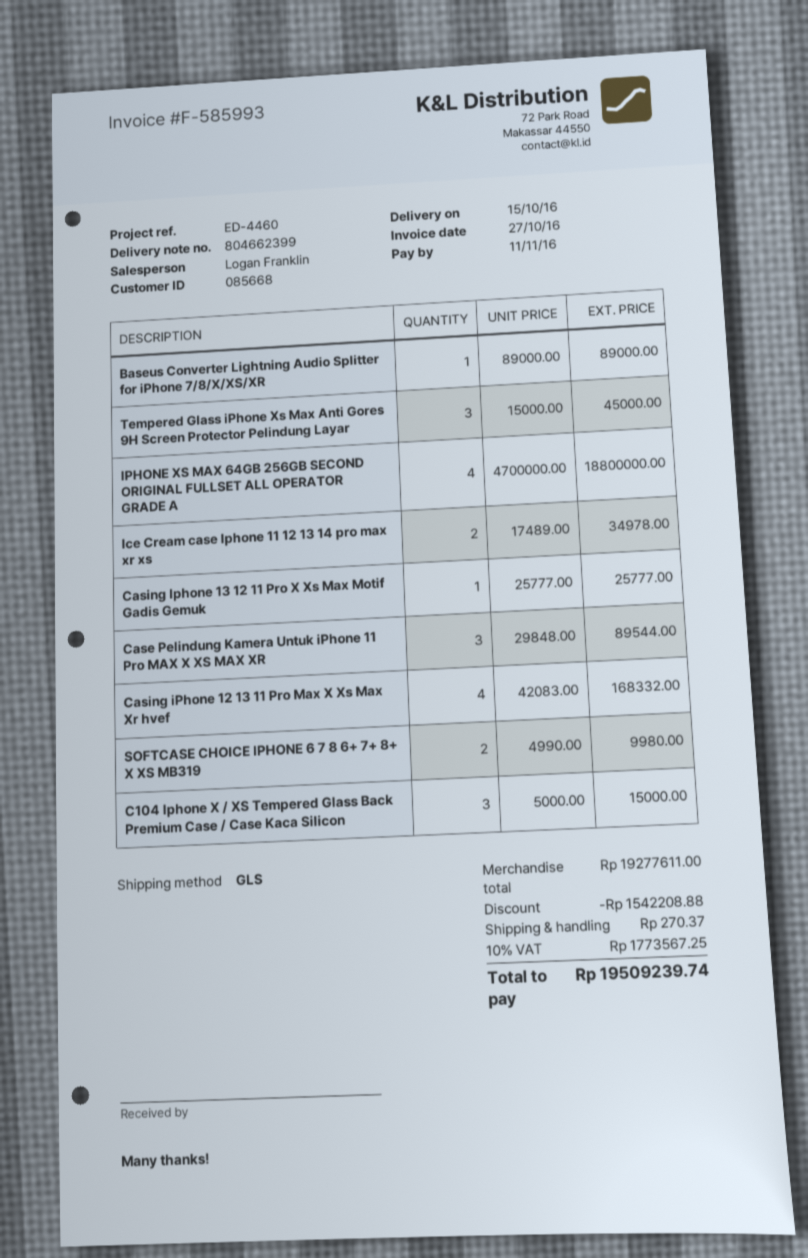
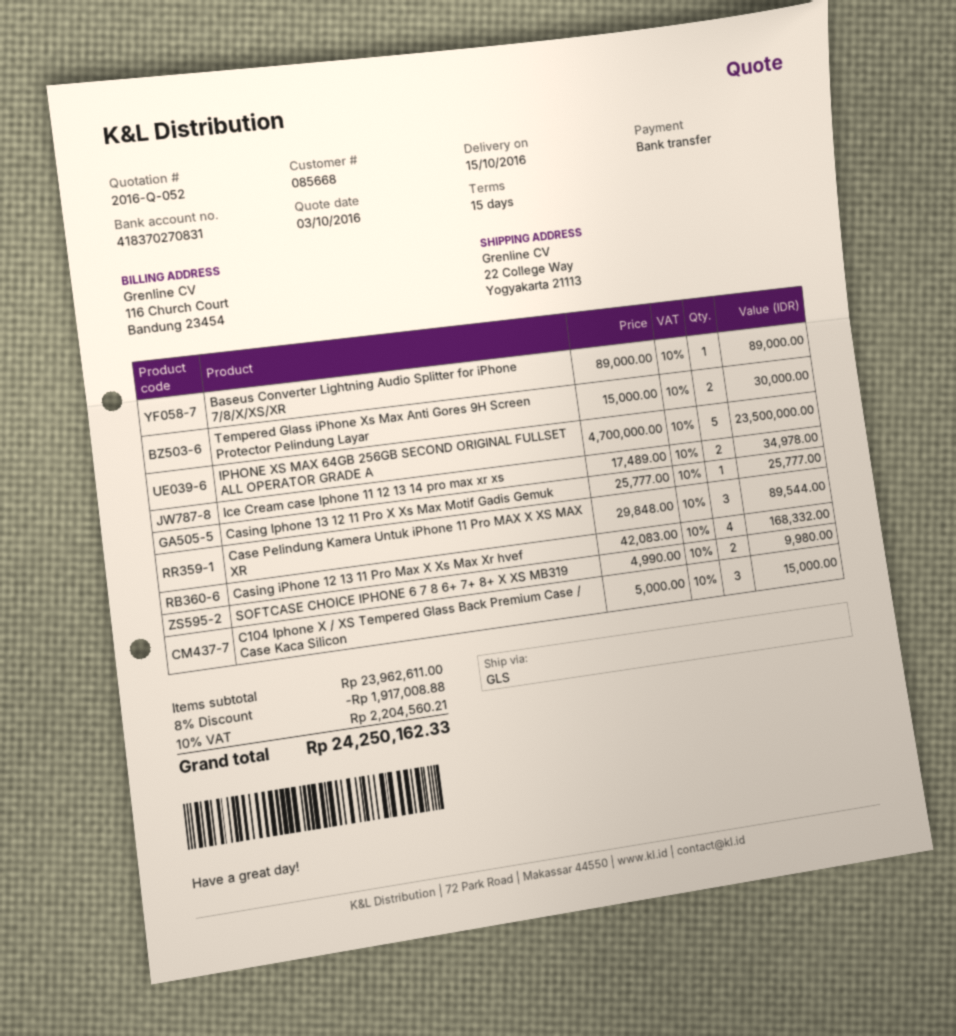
Tempered Glass iPhone Xs Max Anti Gores 9H Screen Protector Pelindung Layar: 3 x 15000.00 = 45000.00 -> 2 x 15000.00 = 30000.00
IPHONE XS MAX 64GB 256GB SECOND ORIGINAL FULLSET ALL OPERATOR GRADE A: 4 x 4700000.00 = 18800000.00 -> 5 x 4700000.00 = 23500000.00
subtotal: 19277611.00 -> 23962611.00
discount: 1542208.88 -> 1917008.88
shipping: 270.37 -> none
tax: 10% = 1773567.25 -> 10% = 2204560.21
total: 19509239.74 -> 24250162.33

